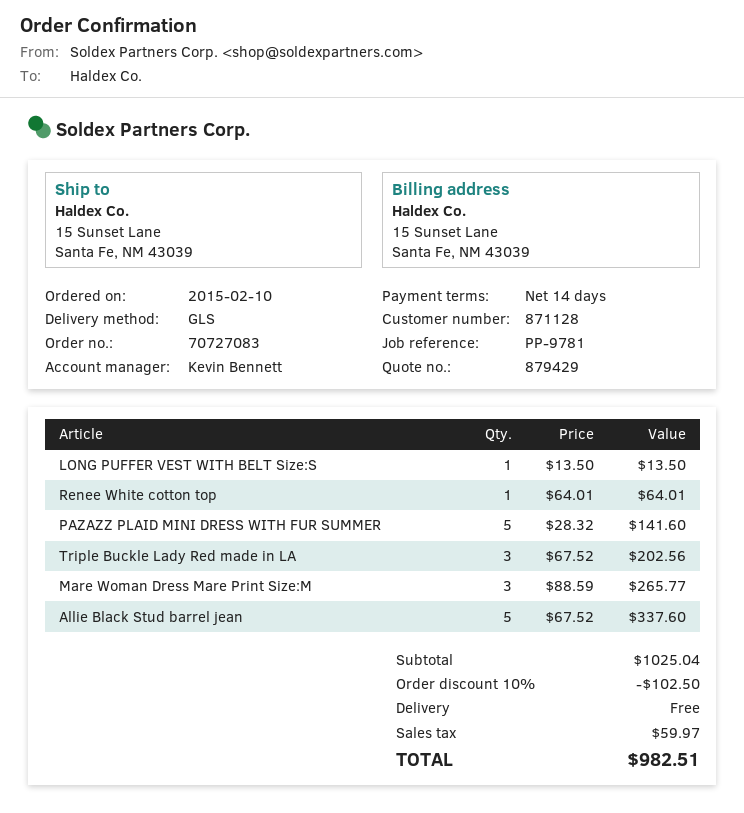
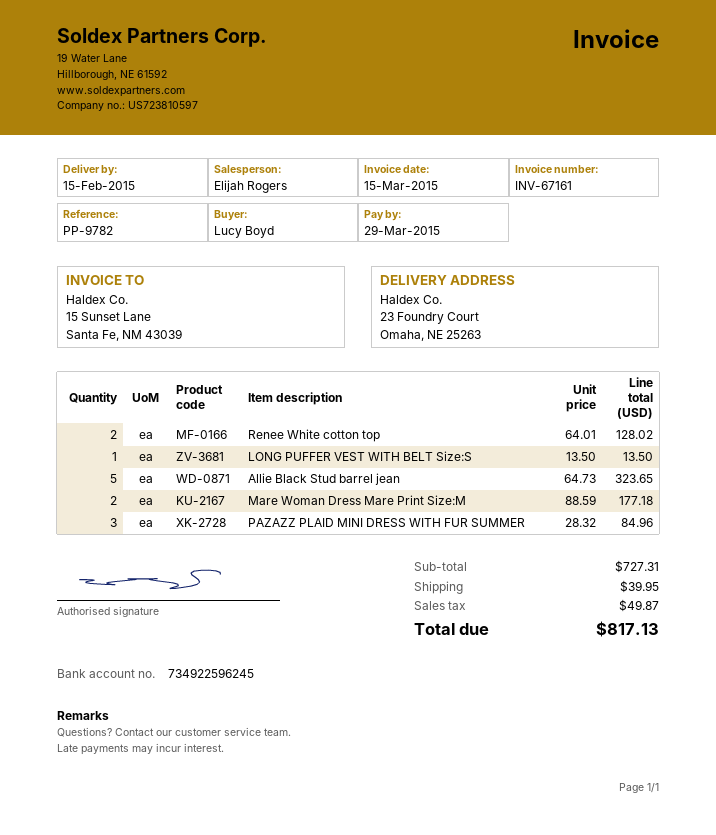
reference: PP-9781 -> PP-9782
sales rep: Kevin Bennett -> Elijah Rogers
ship to: 15 Sunset Lane, Santa Fe, NM 43039 -> 23 Foundry Court, Omaha, NE 25263
Renee White cotton top: 1 x 64.01 = 64.01 -> 2 x 64.01 = 128.02
PAZAZZ PLAID MINI DRESS WITH FUR SUMMER: 5 x 28.32 = 141.60 -> 3 x 28.32 = 84.96
Triple Buckle Lady Red made in LA: 3 x 67.52 = 202.56 -> none
Mare Woman Dress Mare Print Size:M: 3 x 88.59 = 265.77 -> 2 x 88.59 = 177.18
Allie Black Stud barrel jean: 5 x 67.52 = 337.60 -> 5 x 64.73 = 323.65
subtotal: 1025.04 -> 727.31
discount: 10% = 102.50 -> none
shipping: 0.00 -> 39.95
tax: 59.97 -> 49.87
total: 982.51 -> 817.13

